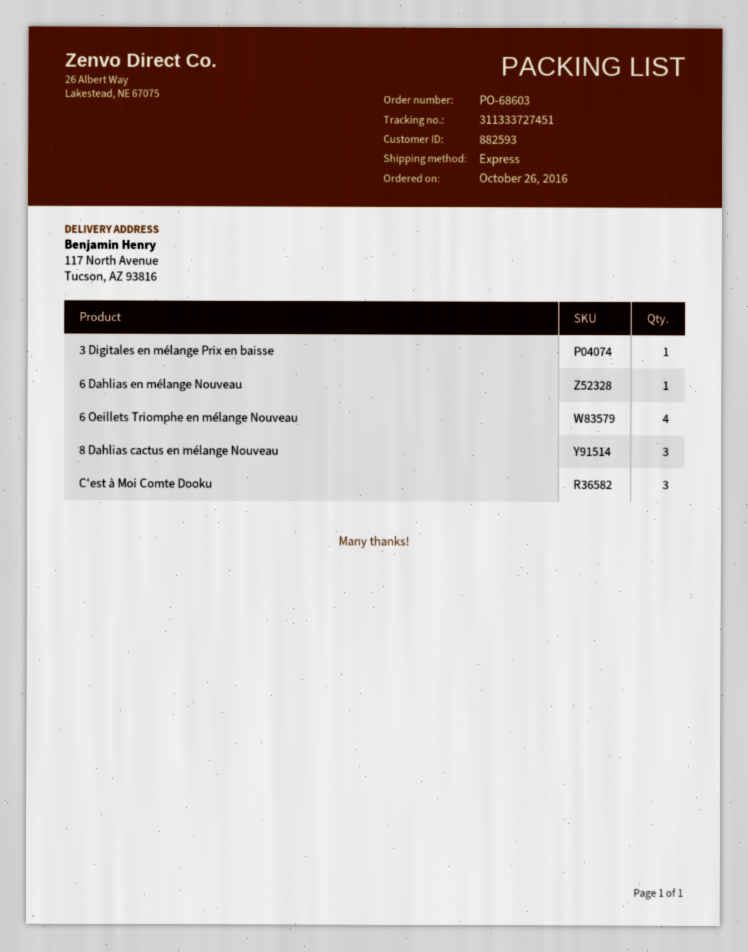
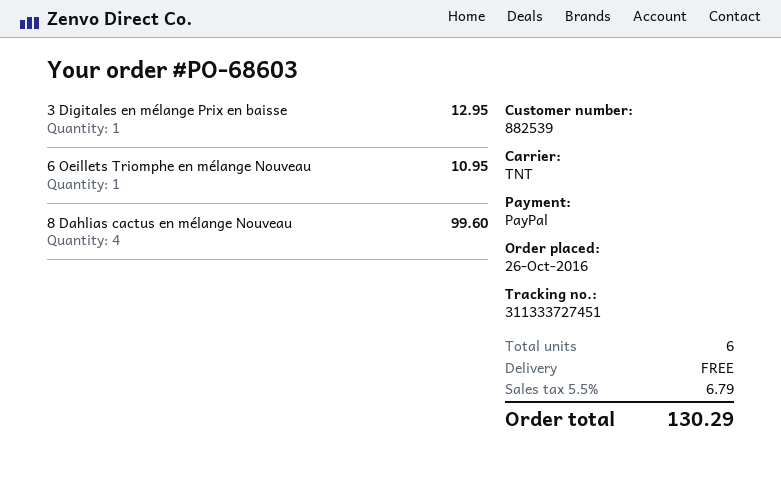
customer number: 882593 -> 882539
shipping method: express -> TNT
6 Dahlias en mélange Nouveau: 1 -> none
6 Oeillets Triomphe en mélange Nouveau: 4 -> 1
8 Dahlias cactus en mélange Nouveau: 3 -> 4
C'est à Moi Comte Dooku: 3 -> none

